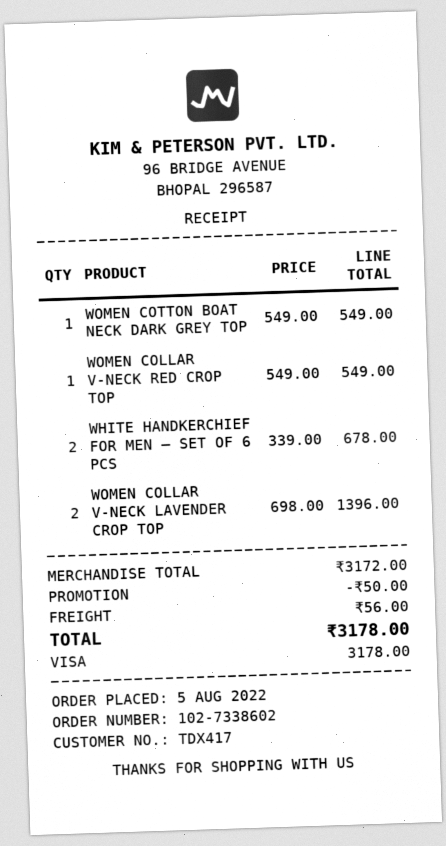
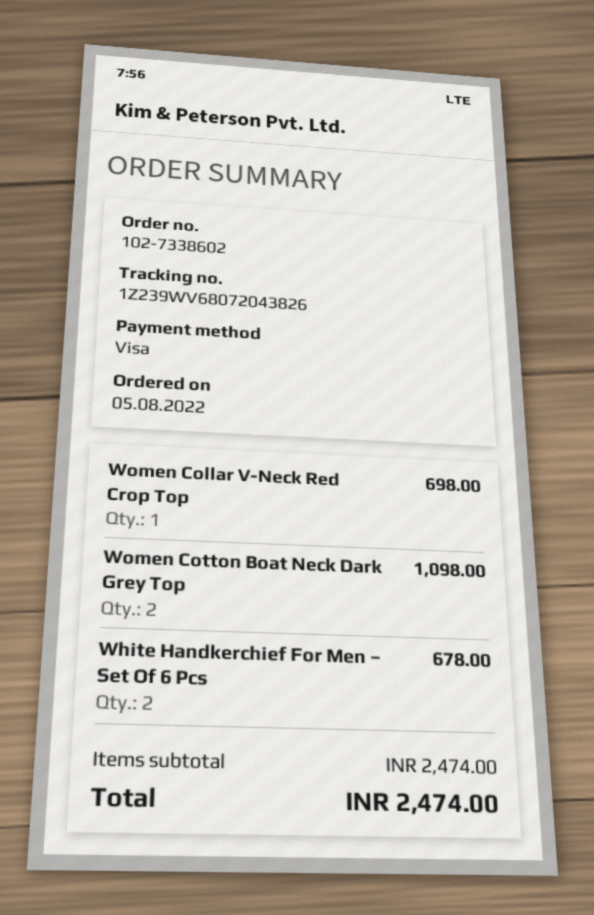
WOMEN COTTON BOAT NECK DARK GREY TOP: 1 for 549.00 -> 2 for 1098.00
WOMEN COLLAR V-NECK RED CROP TOP: 1 for 549.00 -> 1 for 698.00
WOMEN COLLAR V-NECK LAVENDER CROP TOP: 2 for 1396.00 -> none
subtotal: 3172.00 -> 2474.00
discount: 50.00 -> none
shipping: 56.00 -> none
total: 3178.00 -> 2474.00

